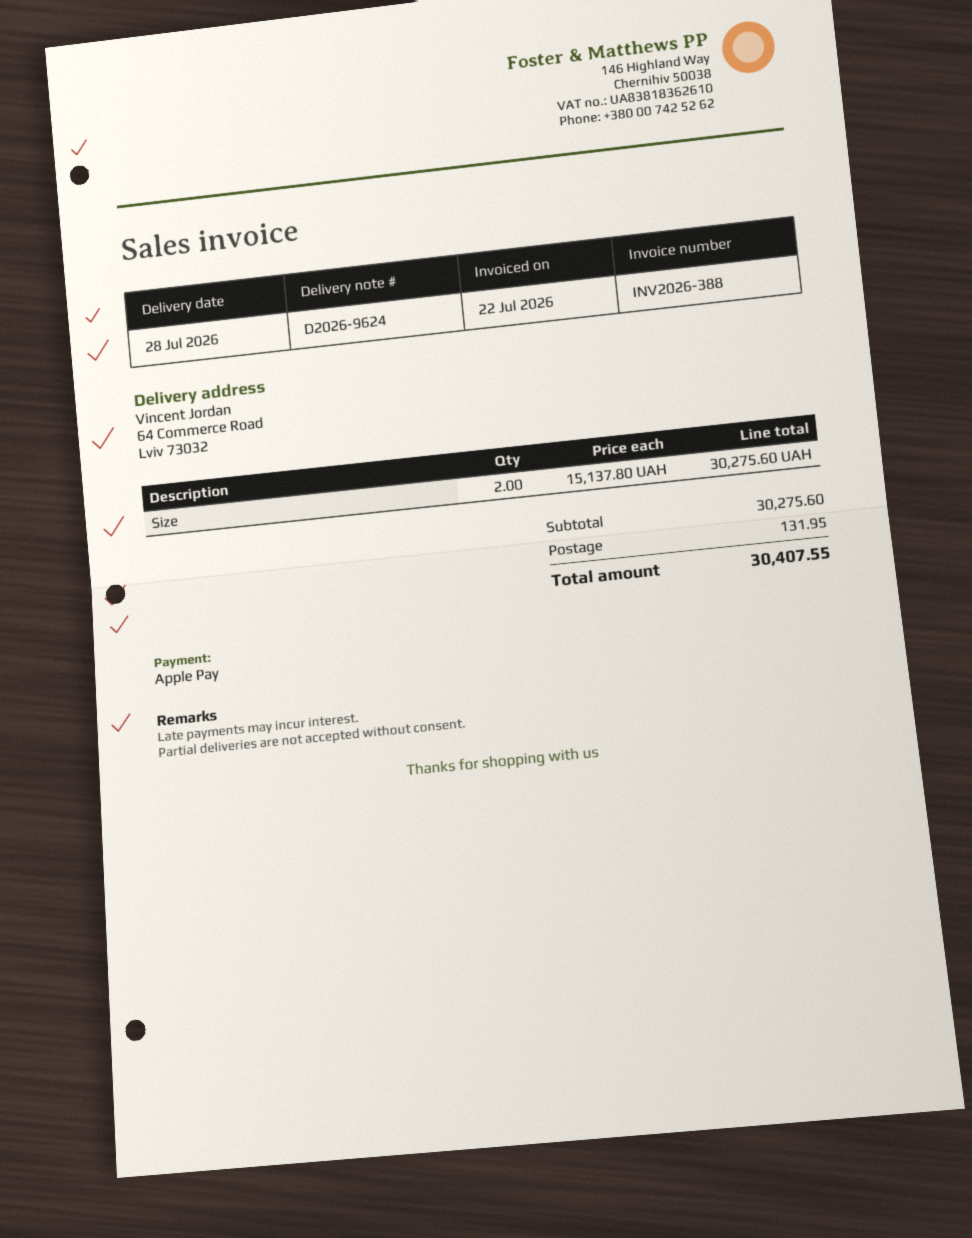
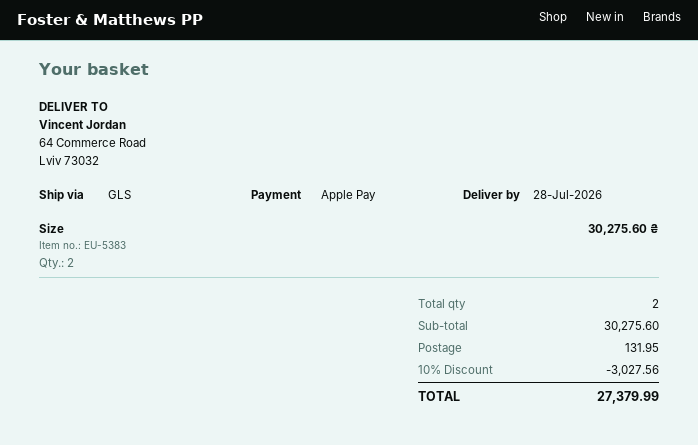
discount: none -> 10% = 3027.56
total: 30407.55 -> 27379.99

